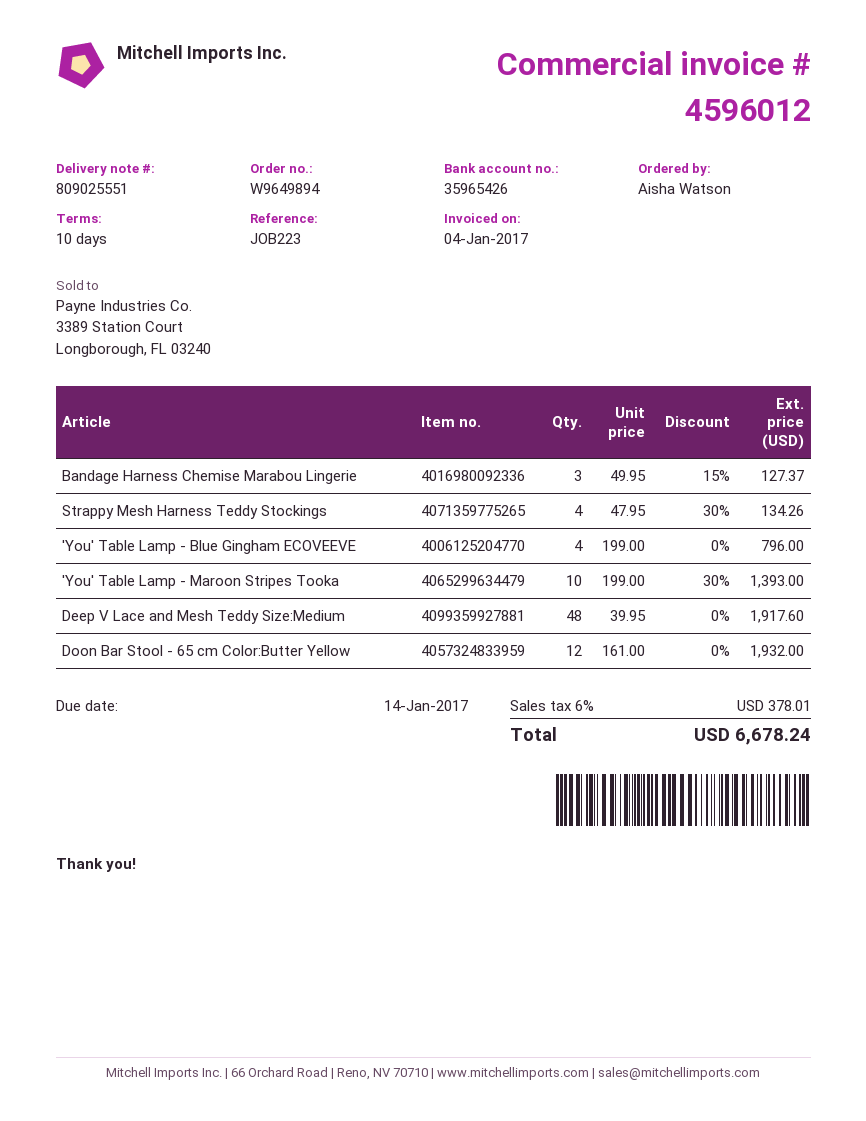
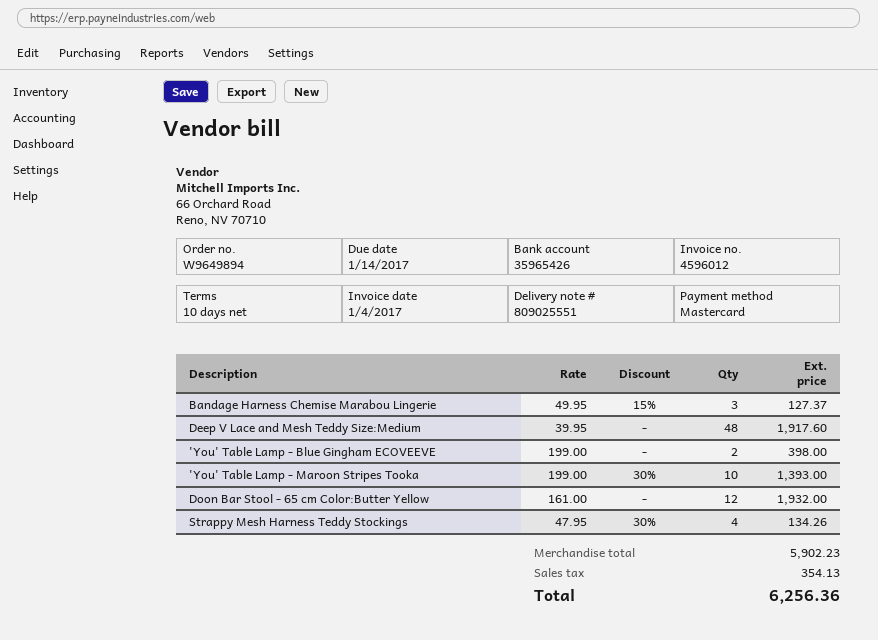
'You' Table Lamp - Blue Gingham ECOVEEVE: 4 x 199.00 = 796.00 -> 2 x 199.00 = 398.00
tax: 378.01 -> 354.13
total: 6678.24 -> 6256.36

